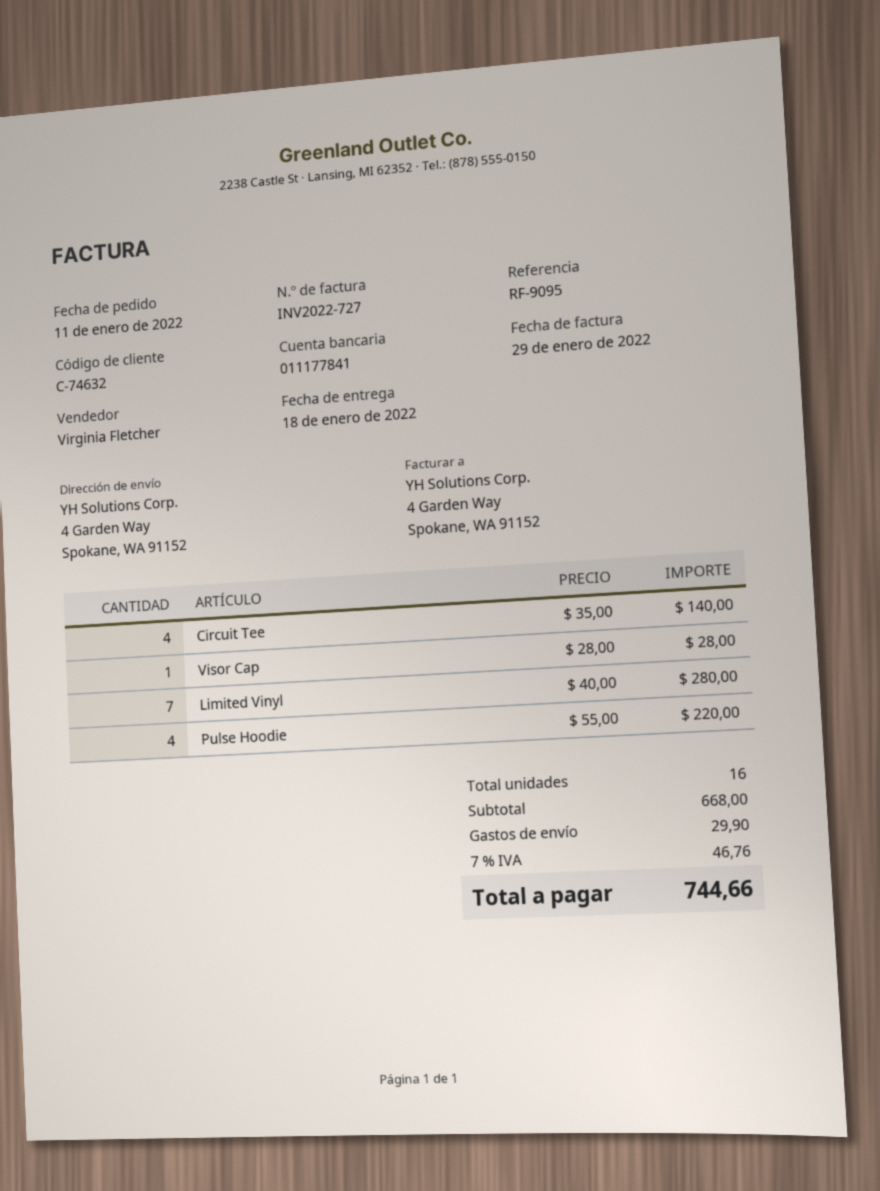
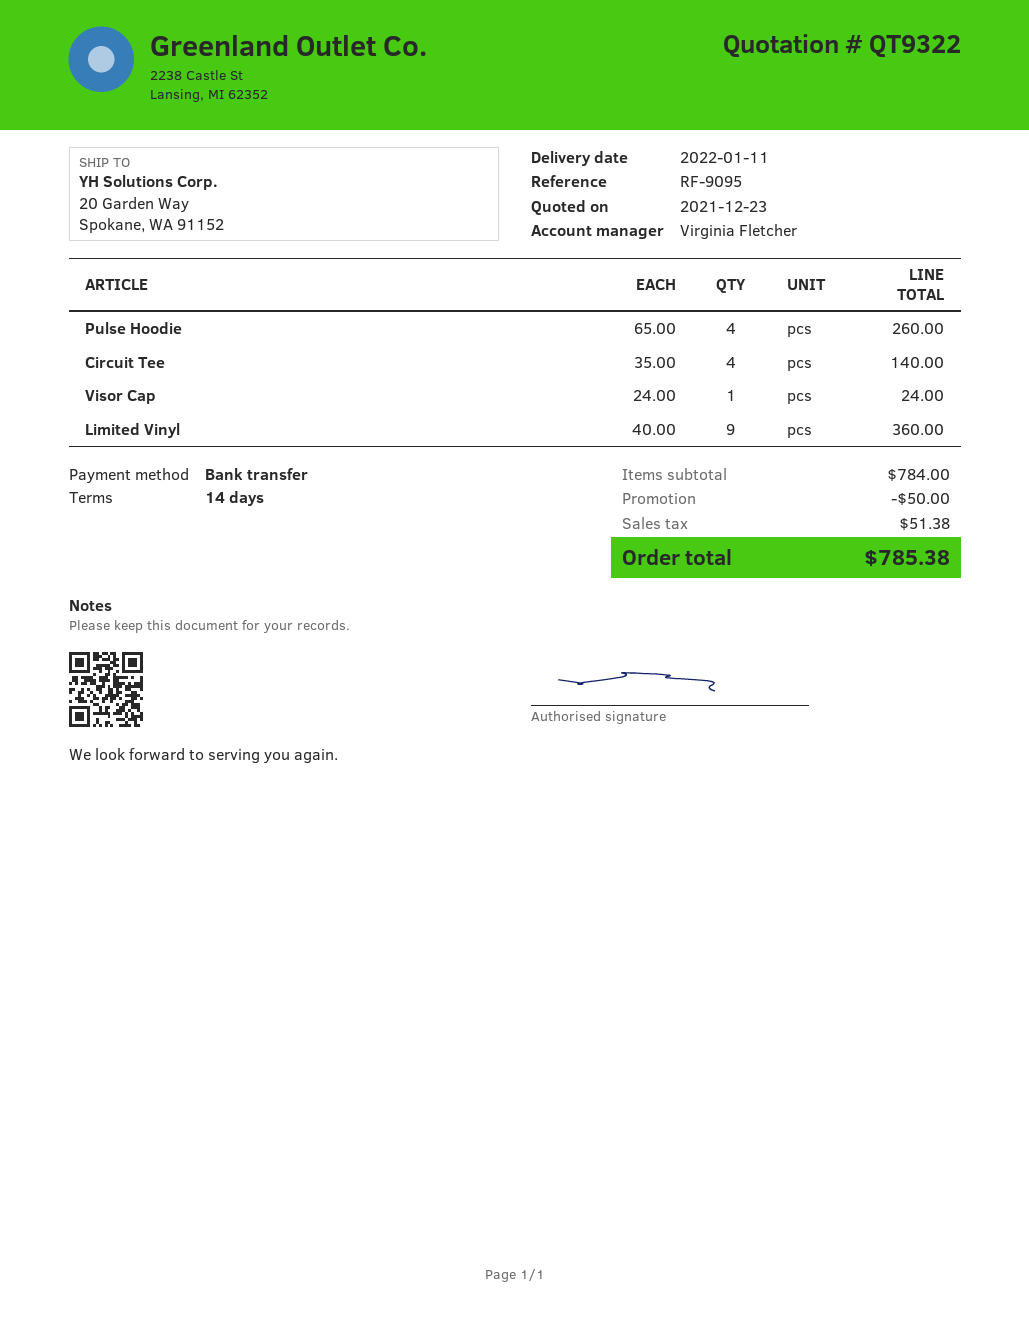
delivery date: 2022-01-18 -> 2022-01-11
ship to: 4 Garden Way, Spokane, WA 91152 -> 20 Garden Way, Spokane, WA 91152
Visor Cap: 1 x 28.00 = 28.00 -> 1 x 24.00 = 24.00
Limited Vinyl: 7 x 40.00 = 280.00 -> 9 x 40.00 = 360.00
Pulse Hoodie: 4 x 55.00 = 220.00 -> 4 x 65.00 = 260.00
subtotal: 668.00 -> 784.00
discount: none -> 50.00
shipping: 29.90 -> none
tax: 46.76 -> 51.38
total: 744.66 -> 785.38

